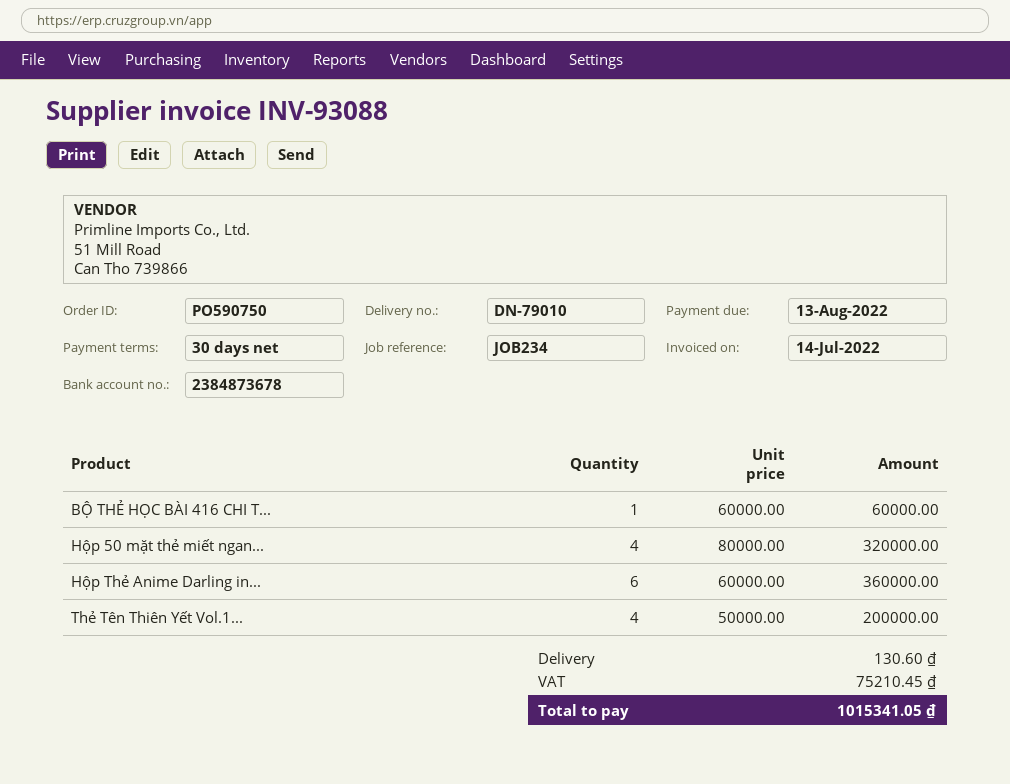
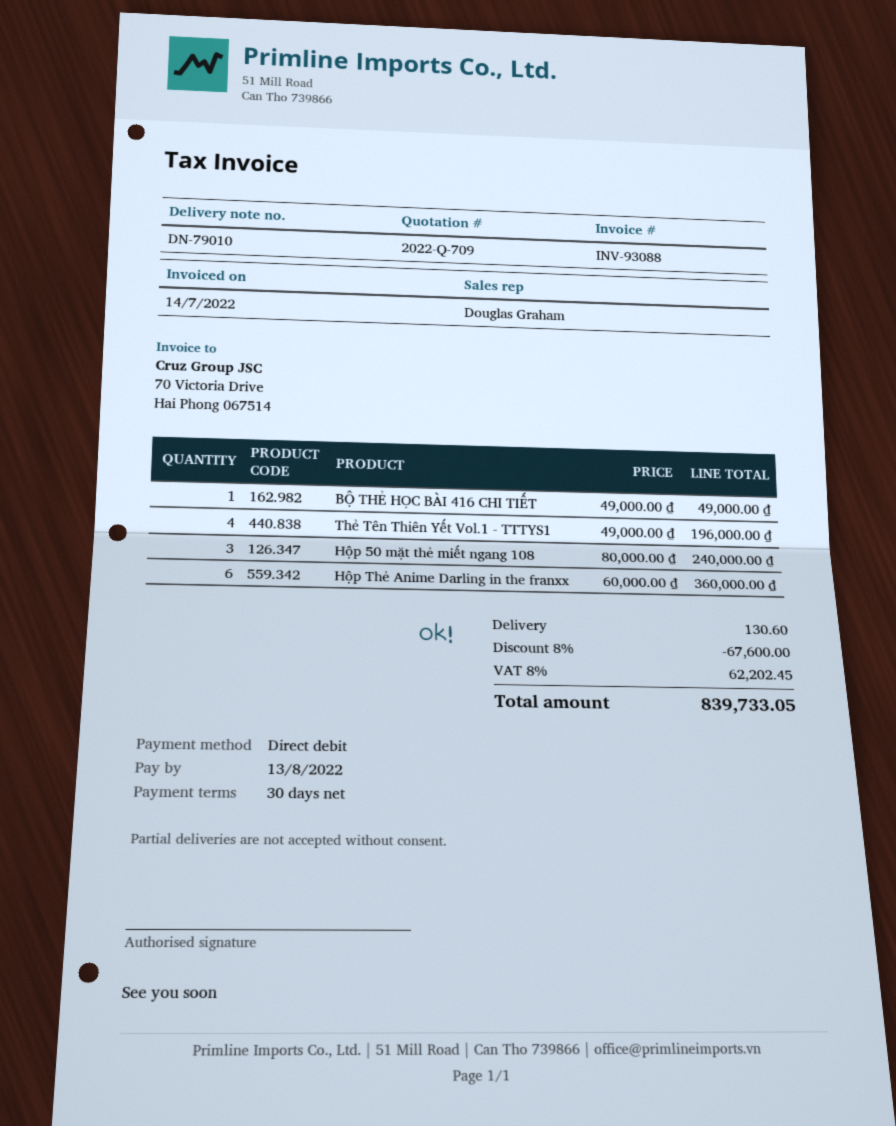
BỘ THẺ HỌC BÀI 416 CHI T...: 1 x 60000.00 = 60000.00 -> 1 x 49000.00 = 49000.00
Hộp 50 mặt thẻ miết ngan...: 4 x 80000.00 = 320000.00 -> 3 x 80000.00 = 240000.00
Thẻ Tên Thiên Yết Vol.1...: 4 x 50000.00 = 200000.00 -> 4 x 49000.00 = 196000.00
discount: none -> 8% = 67600.00
tax: 75210.45 -> 62202.45
total: 1015341.05 -> 839733.05

